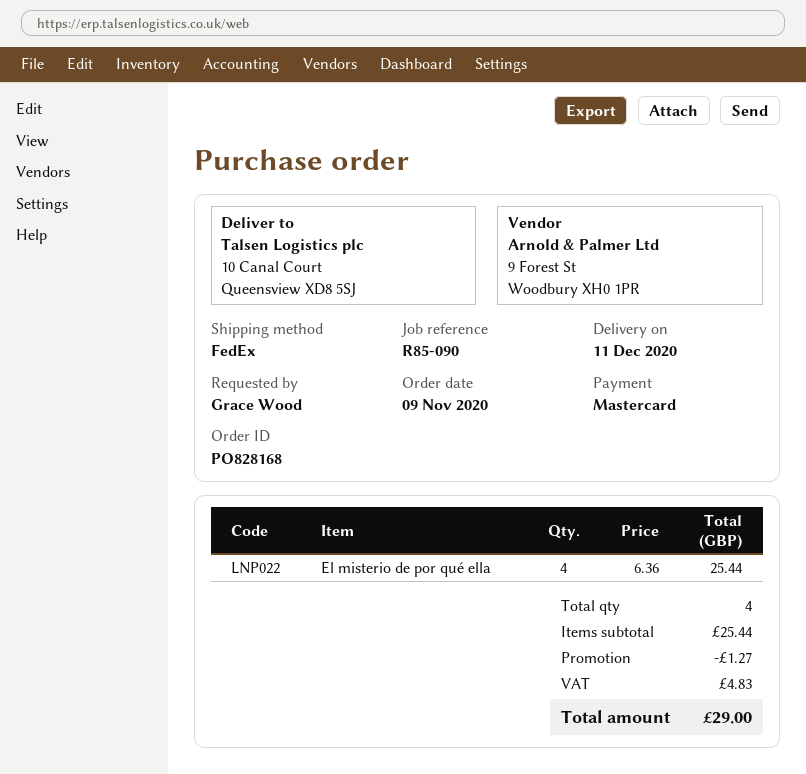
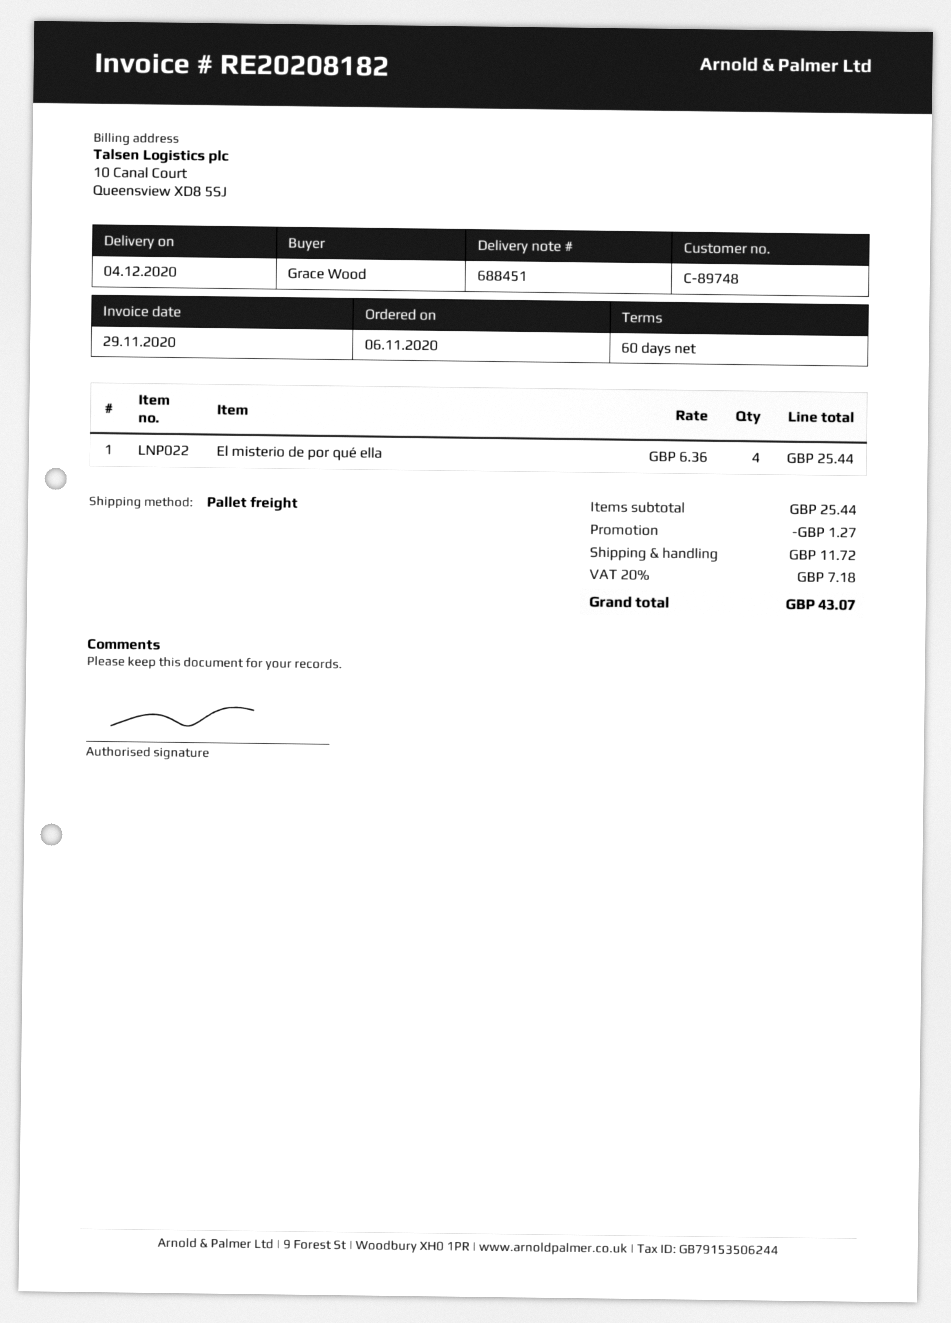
order date: 2020-11-09 -> 2020-11-06
delivery date: 2020-12-11 -> 2020-12-04
shipping method: FedEx -> pallet freight
shipping: none -> 11.72
tax: 4.83 -> 7.18
total: 29.00 -> 43.07

